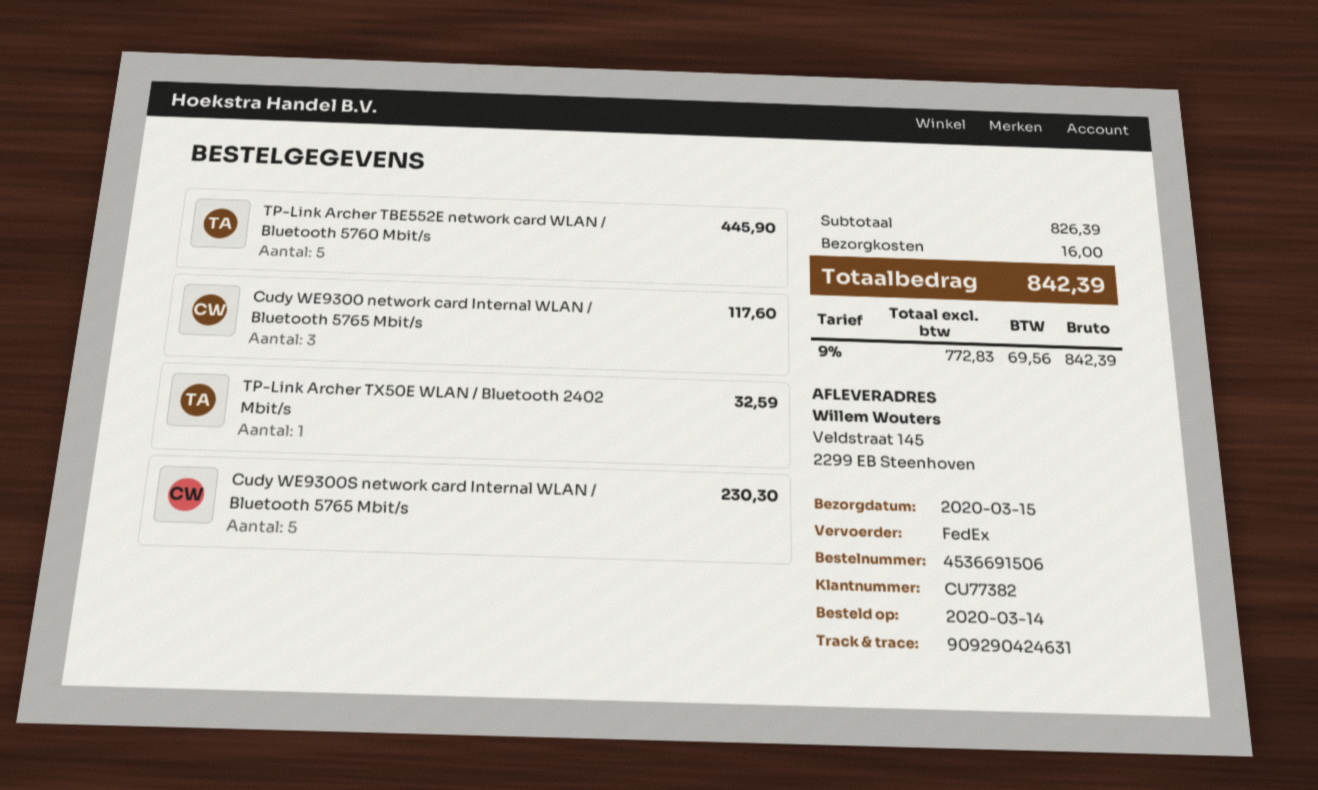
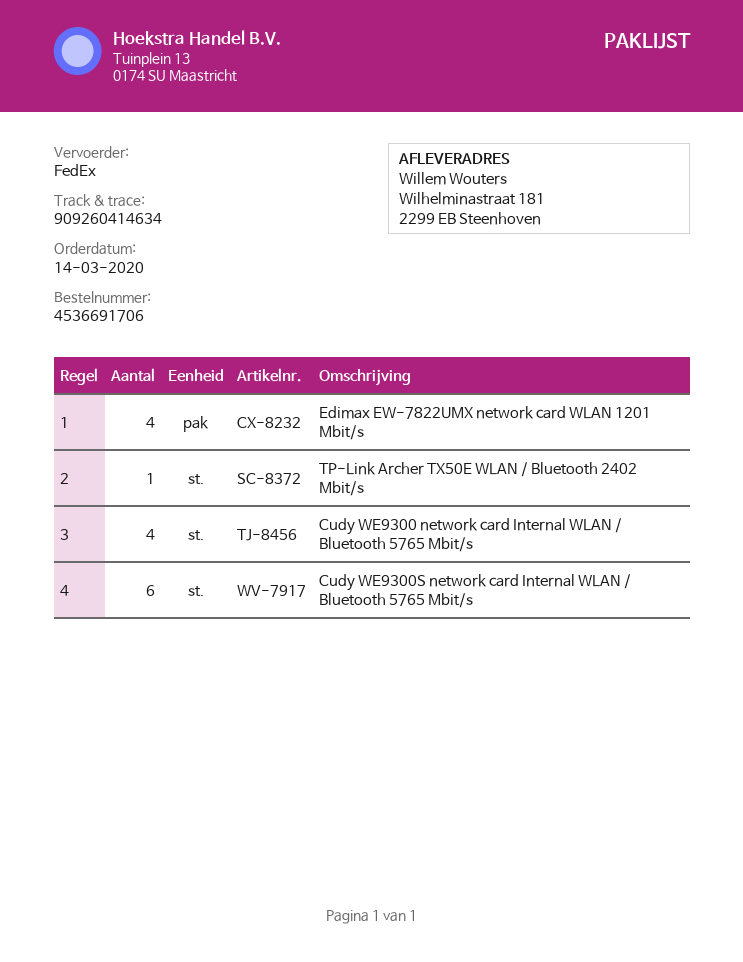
order number: 4536691506 -> 4536691706
tracking number: 909290424631 -> 909260414634
ship to: Veldstraat 145, 2299 EB Steenhoven -> Wilhelminastraat 181, 2299 EB Steenhoven
TP-Link Archer TBE552E network card WLAN / Bluetooth 5760 Mbit/s: 5 -> none
Cudy WE9300 network card Internal WLAN / Bluetooth 5765 Mbit/s: 3 -> 4
Cudy WE9300S network card Internal WLAN / Bluetooth 5765 Mbit/s: 5 -> 6
Edimax EW-7822UMX network card WLAN 1201 Mbit/s: none -> 4

